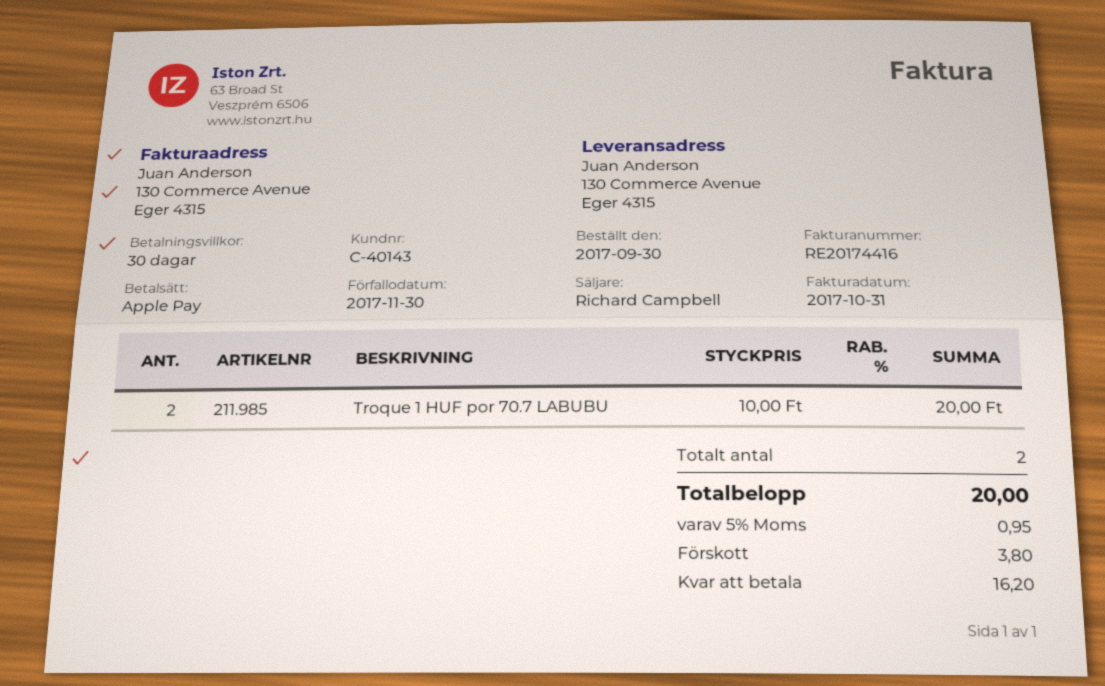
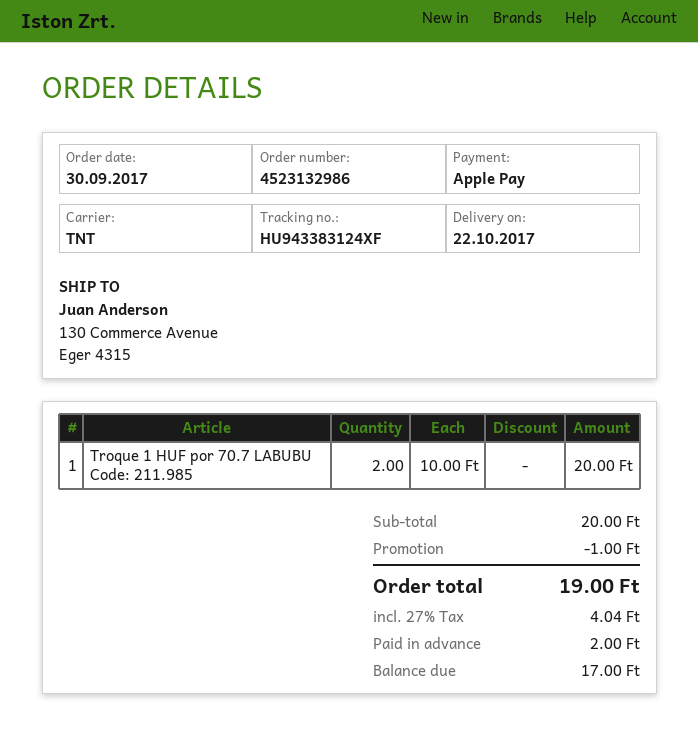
discount: none -> 1.00
tax: 5% = 0.95 -> 27% = 4.04
total: 20.00 -> 19.00
deposit: 3.80 -> 2.00
balance: 16.20 -> 17.00

